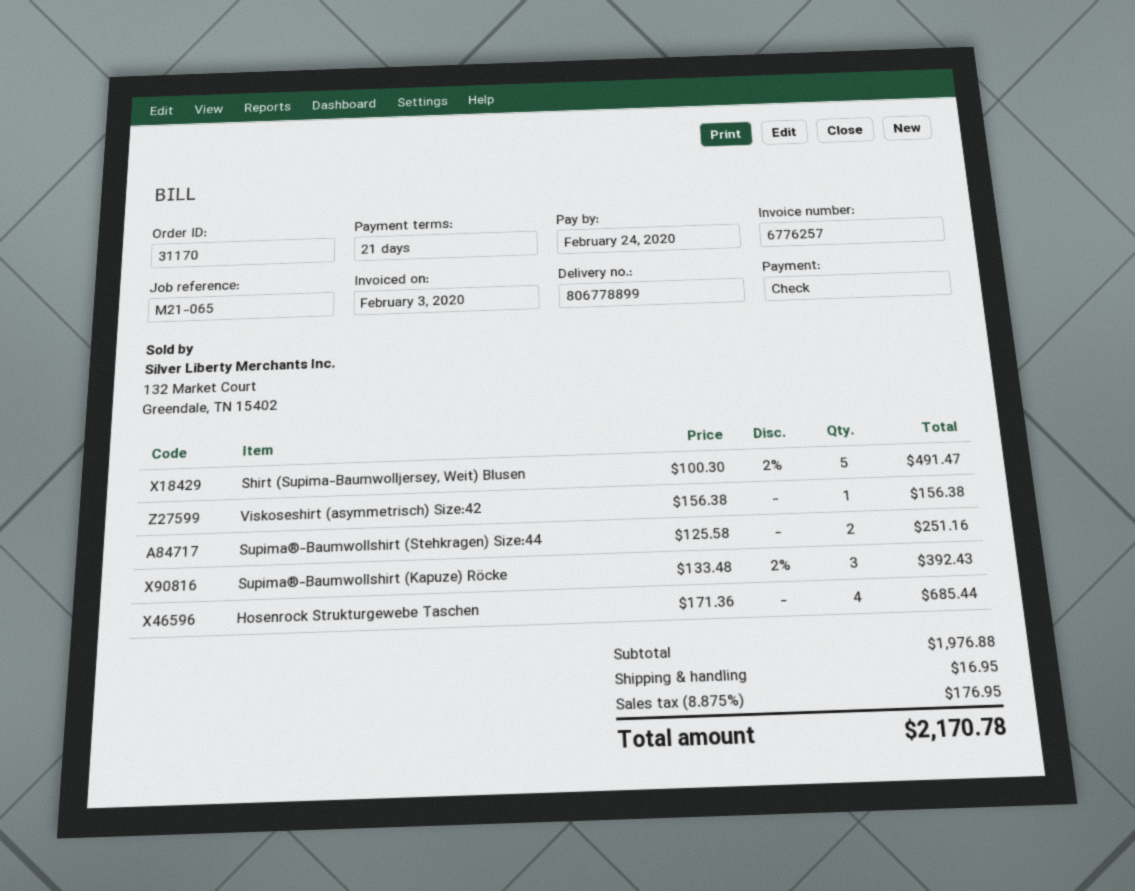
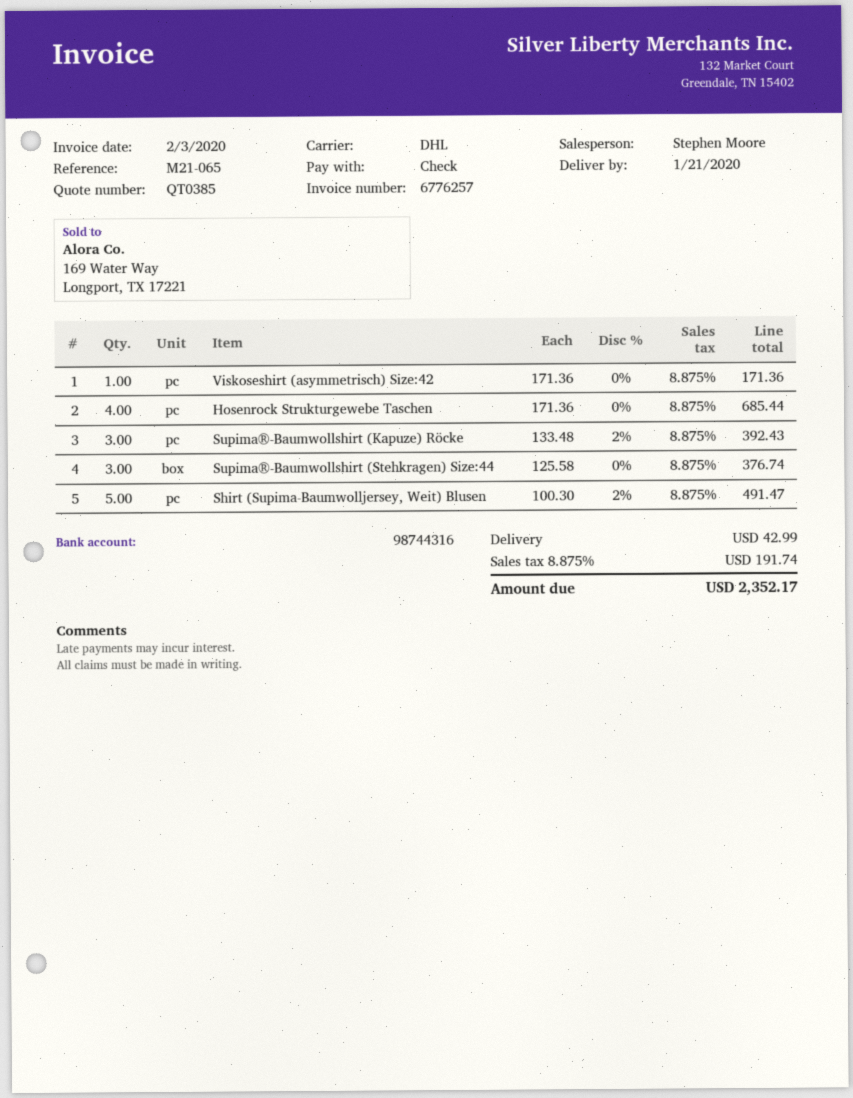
Viskoseshirt (asymmetrisch) Size:42: 1 x 156.38 = 156.38 -> 1 x 171.36 = 171.36
Supima®-Baumwollshirt (Stehkragen) Size:44: 2 x 125.58 = 251.16 -> 3 x 125.58 = 376.74
shipping: 16.95 -> 42.99
tax: 8.875% = 176.95 -> 8.875% = 191.74
total: 2170.78 -> 2352.17

